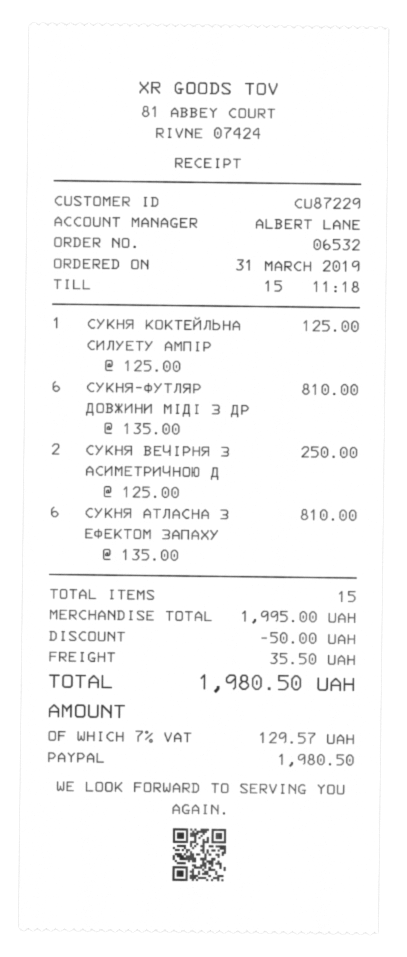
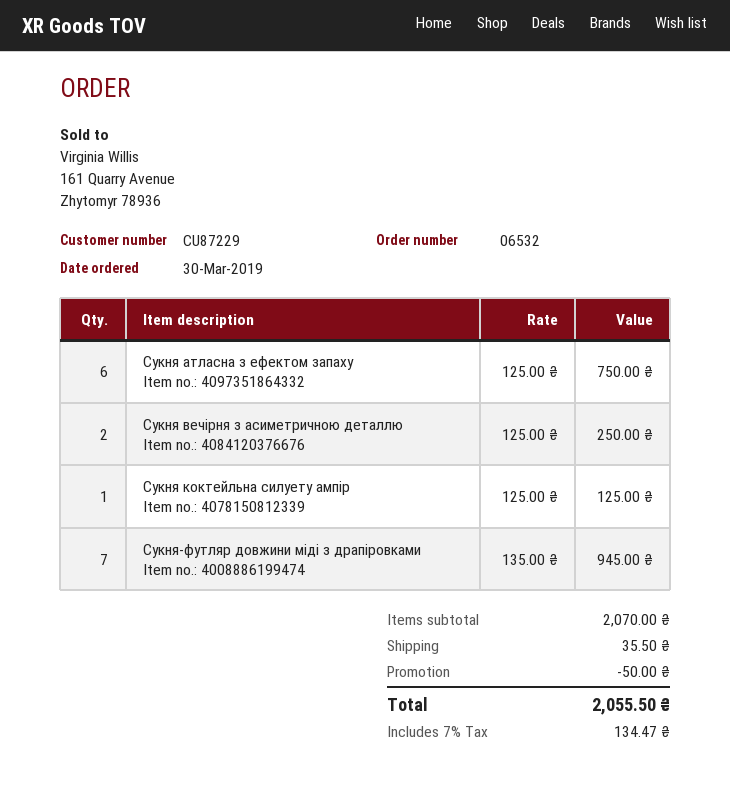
order date: 2019-03-31 -> 2019-03-30
СУКНЯ-ФУТЛЯР ДОВЖИНИ МІДІ З ДР: 6 x 135.00 = 810.00 -> 7 x 135.00 = 945.00
СУКНЯ АТЛАСНА З ЕФЕКТОМ ЗАПАХУ: 6 x 135.00 = 810.00 -> 6 x 125.00 = 750.00
subtotal: 1995.00 -> 2070.00
tax: 7% = 129.57 -> 7% = 134.47
total: 1980.50 -> 2055.50

